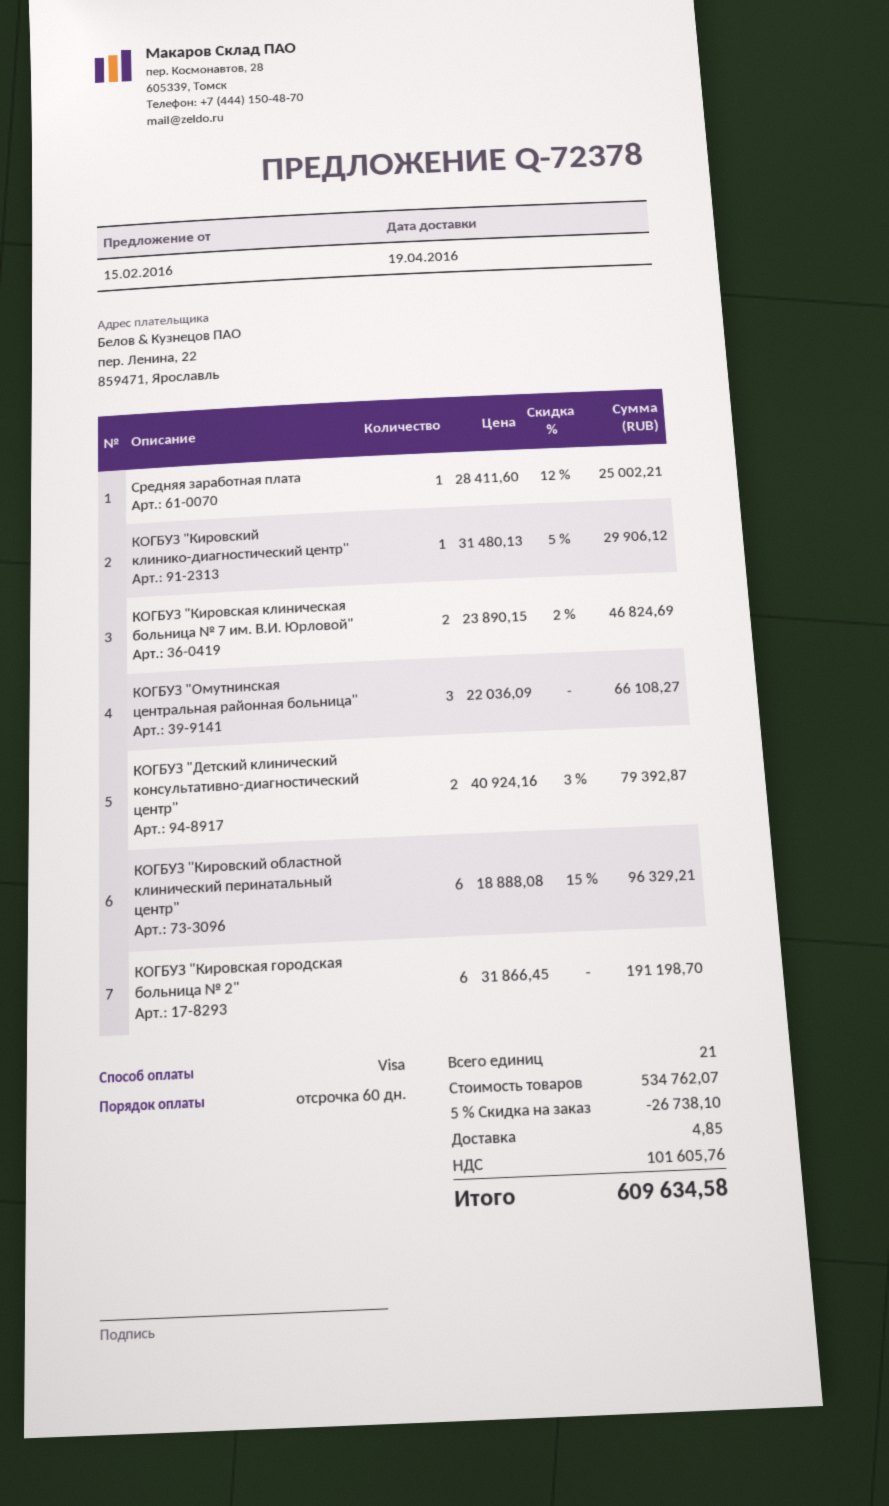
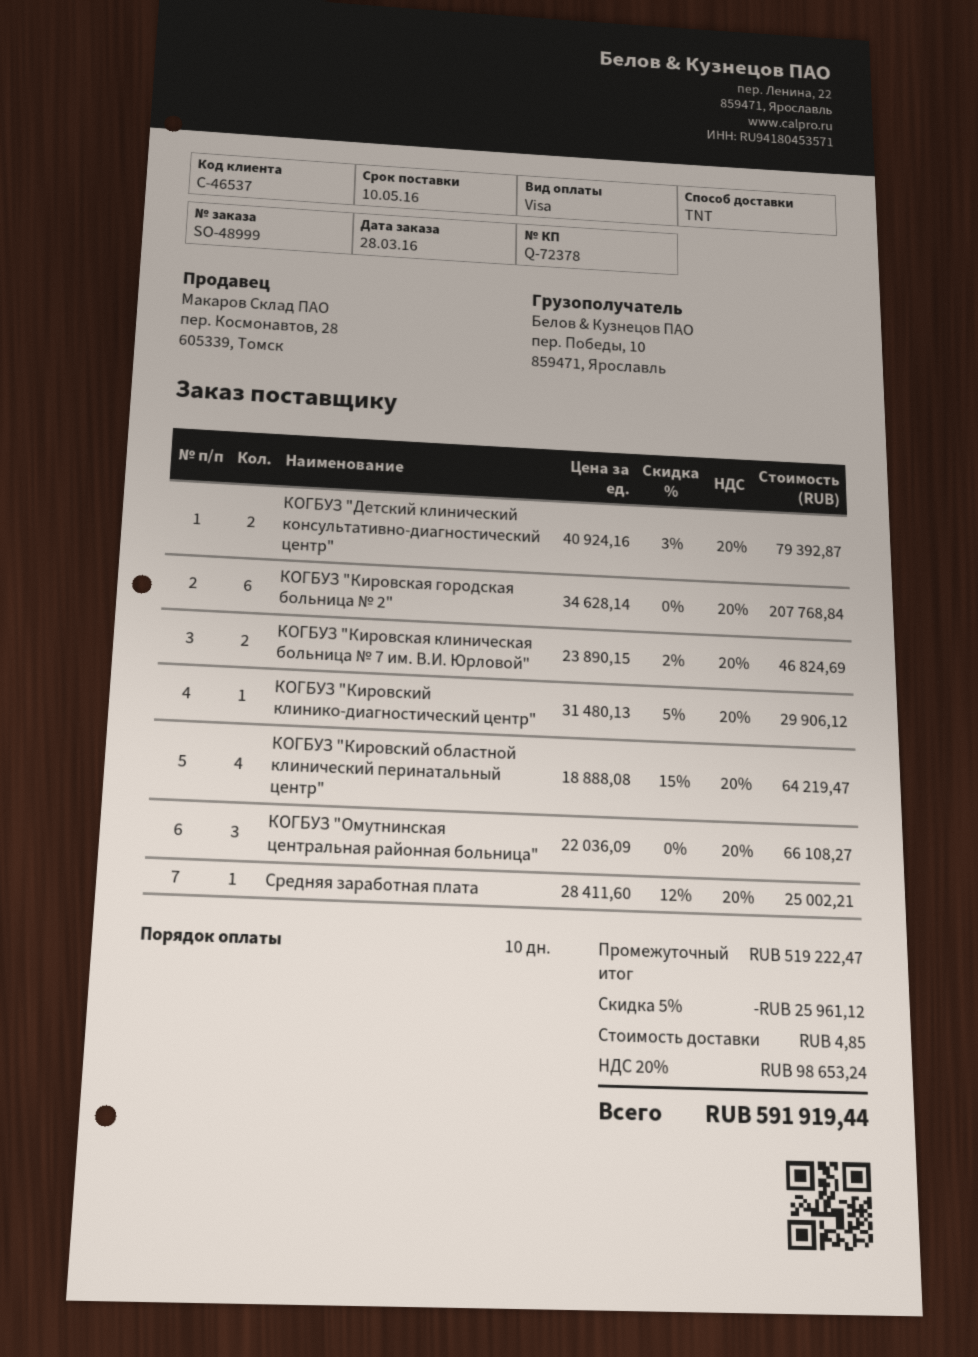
delivery date: 2016-04-19 -> 2016-05-10
payment terms: 60 days -> 10 days
КОГБУЗ "Кировский областной клинический перинатальный центр": 6 x 18888.08 - 15% = 96329.21 -> 4 x 18888.08 - 15% = 64219.47
КОГБУЗ "Кировская городская больница № 2": 6 x 31866.45 = 191198.70 -> 6 x 34628.14 = 207768.84
subtotal: 534762.07 -> 519222.47
discount: 5% = 26738.10 -> 5% = 25961.12
tax: 101605.76 -> 98653.24
total: 609634.58 -> 591919.44

